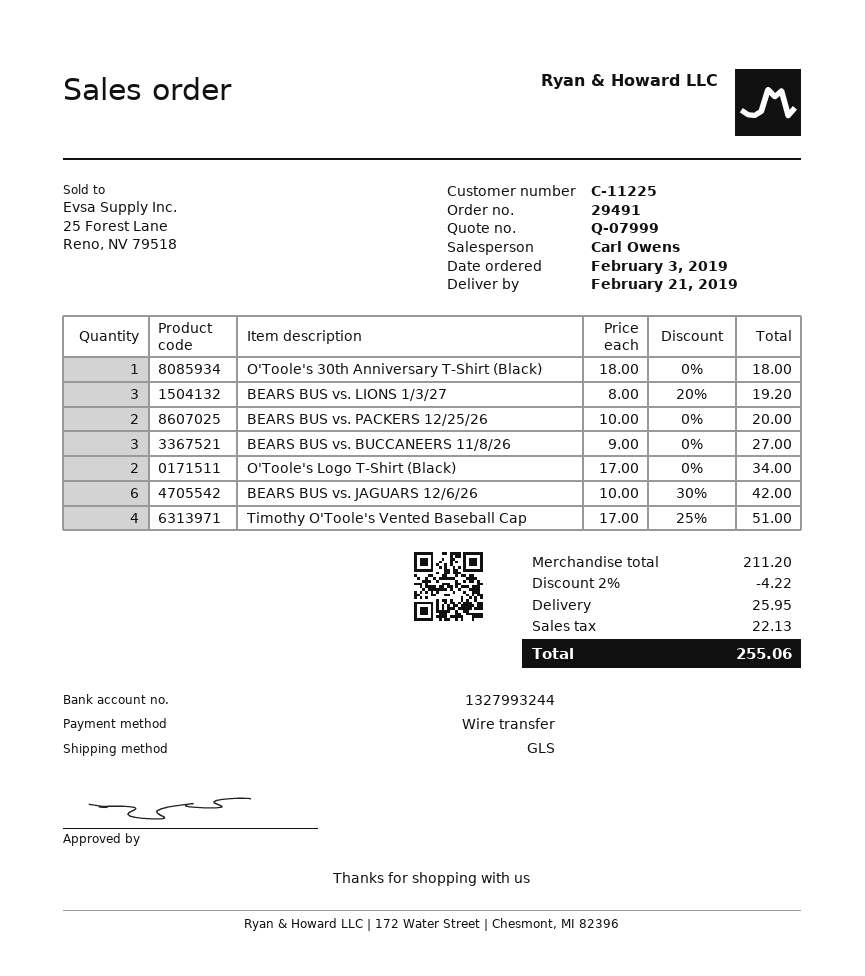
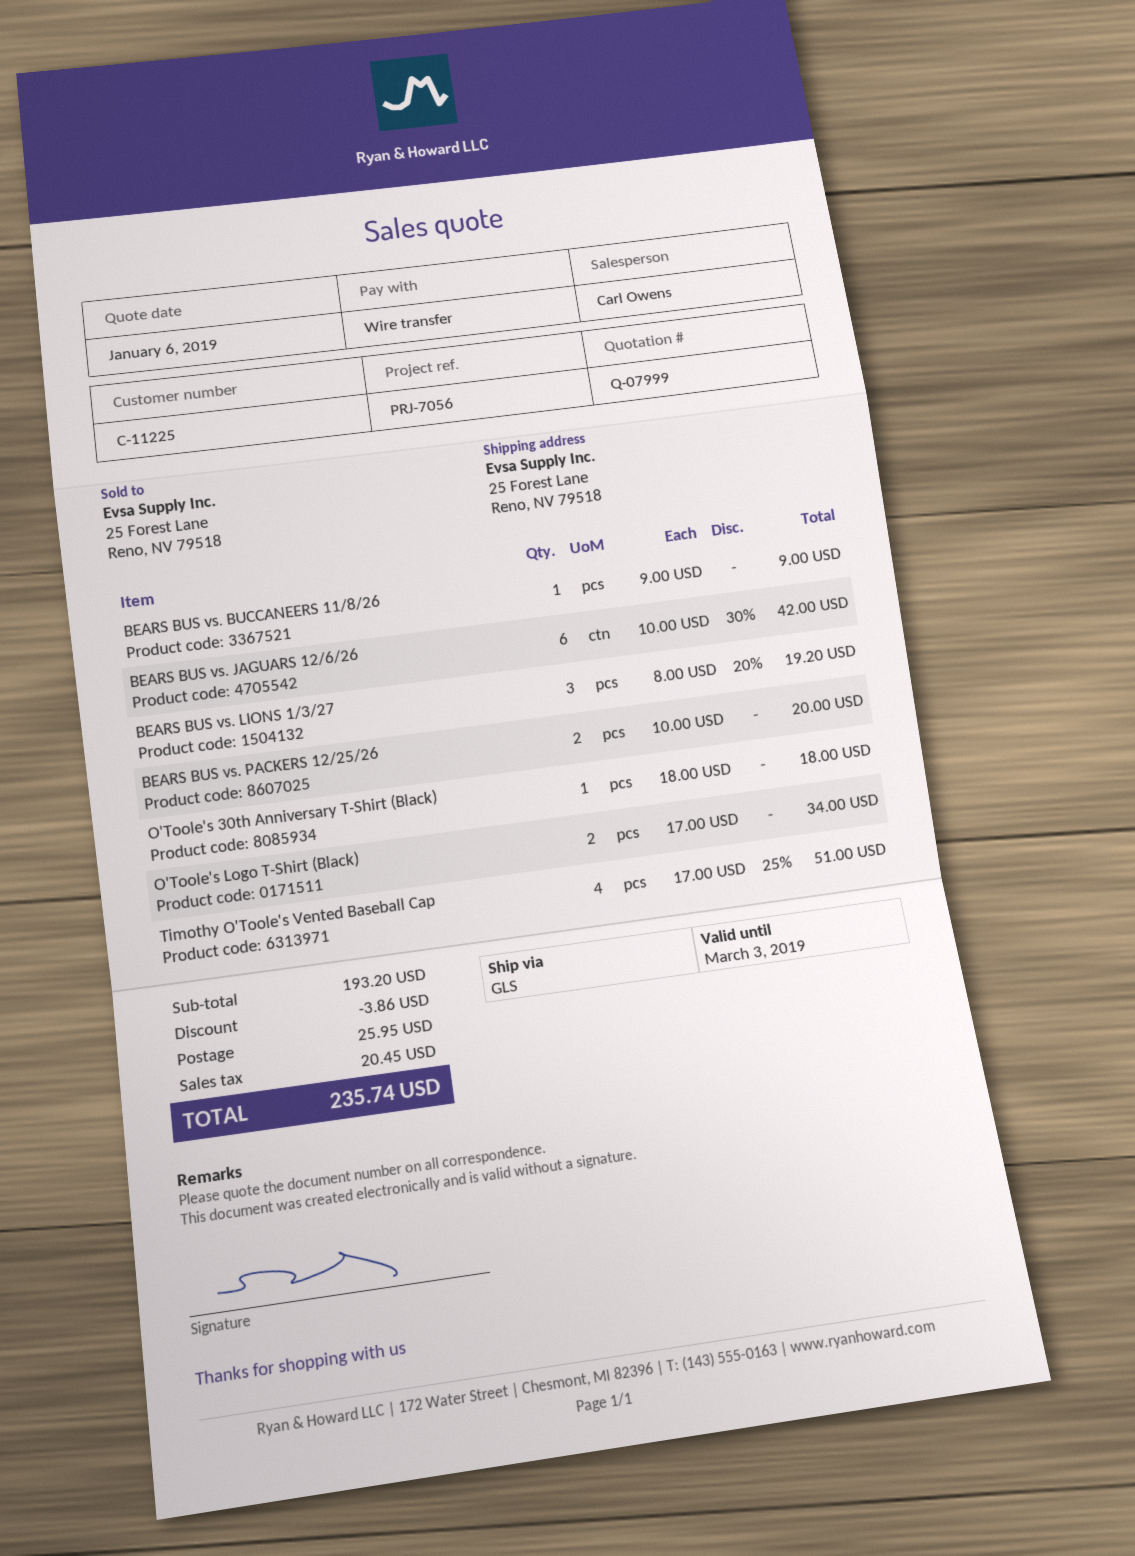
BEARS BUS vs. BUCCANEERS 11/8/26: 3 x 9.00 = 27.00 -> 1 x 9.00 = 9.00
subtotal: 211.20 -> 193.20
discount: 4.22 -> 3.86
tax: 22.13 -> 20.45
total: 255.06 -> 235.74

